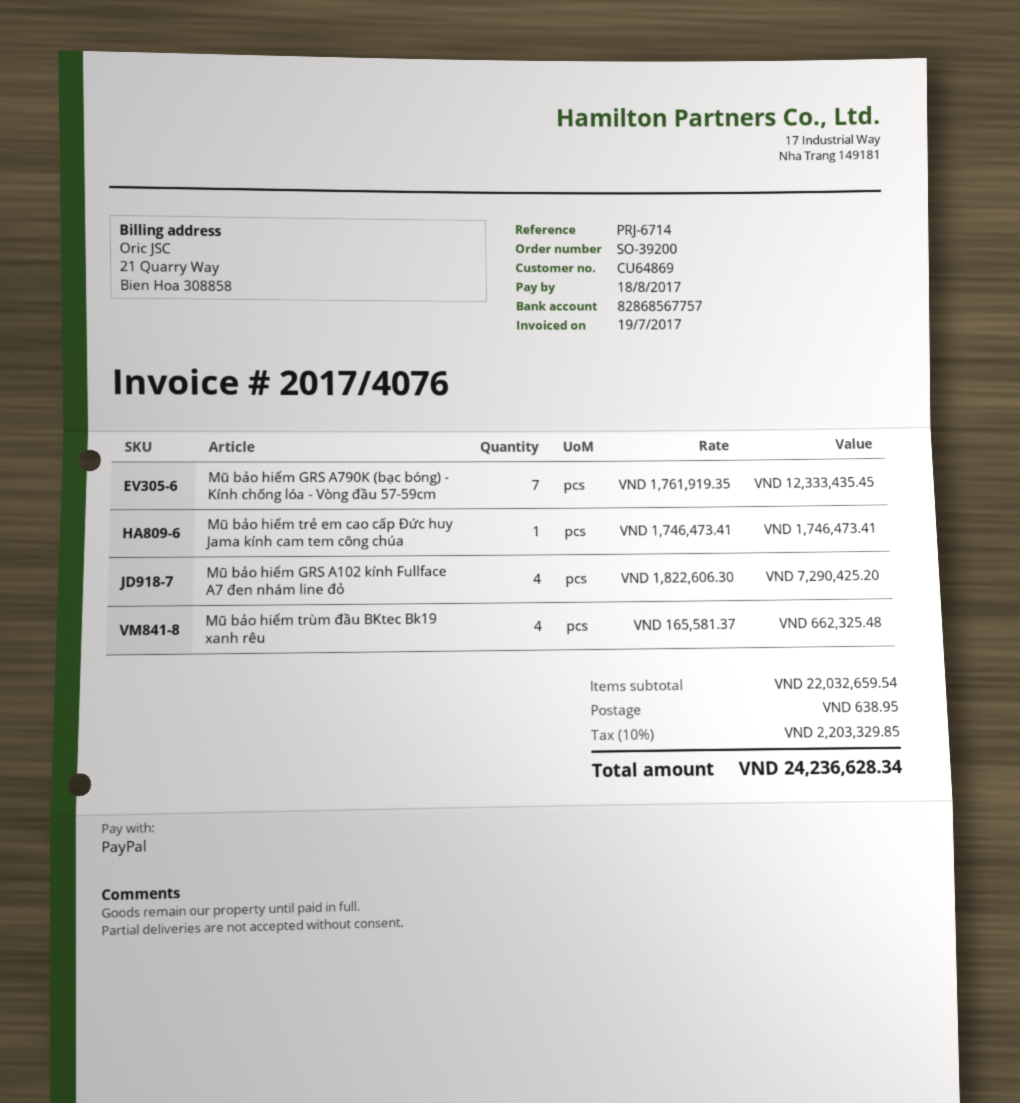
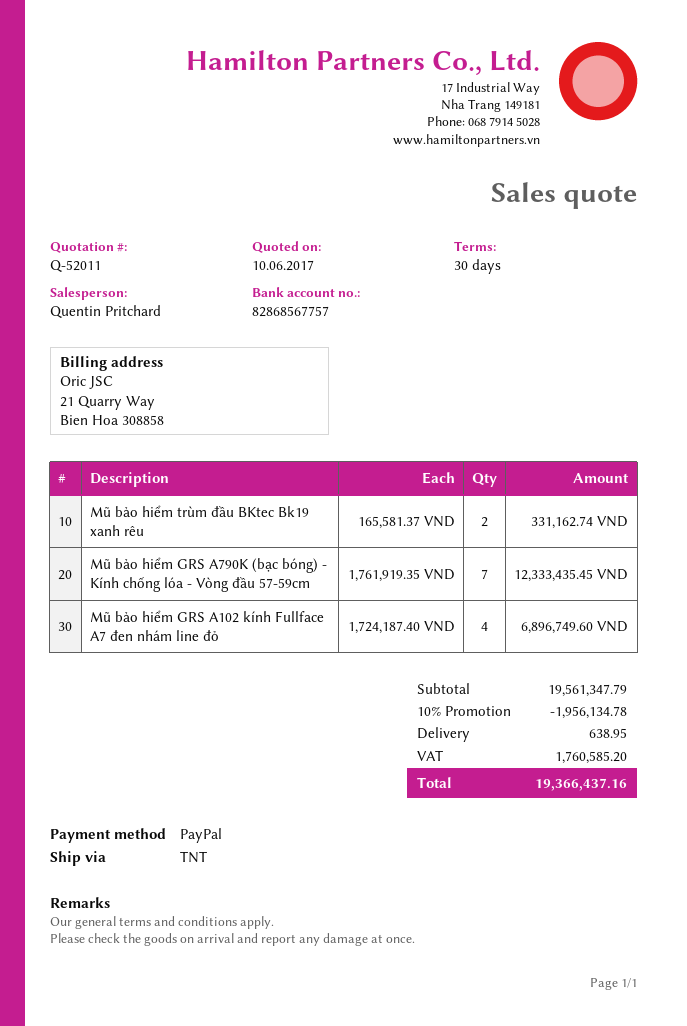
Mũ bảo hiểm trẻ em cao cấp Đức huy Jama kính cam tem công chúa: 1 x 1746473.41 = 1746473.41 -> none
Mũ bảo hiểm GRS A102 kính Fullface A7 đen nhám line đỏ: 4 x 1822606.30 = 7290425.20 -> 4 x 1724187.40 = 6896749.60
Mũ bảo hiểm trùm đầu BKtec Bk19 xanh rêu: 4 x 165581.37 = 662325.48 -> 2 x 165581.37 = 331162.74
subtotal: 22032659.54 -> 19561347.79
discount: none -> 10% = 1956134.78
tax: 2203329.85 -> 1760585.20
total: 24236628.34 -> 19366437.16

